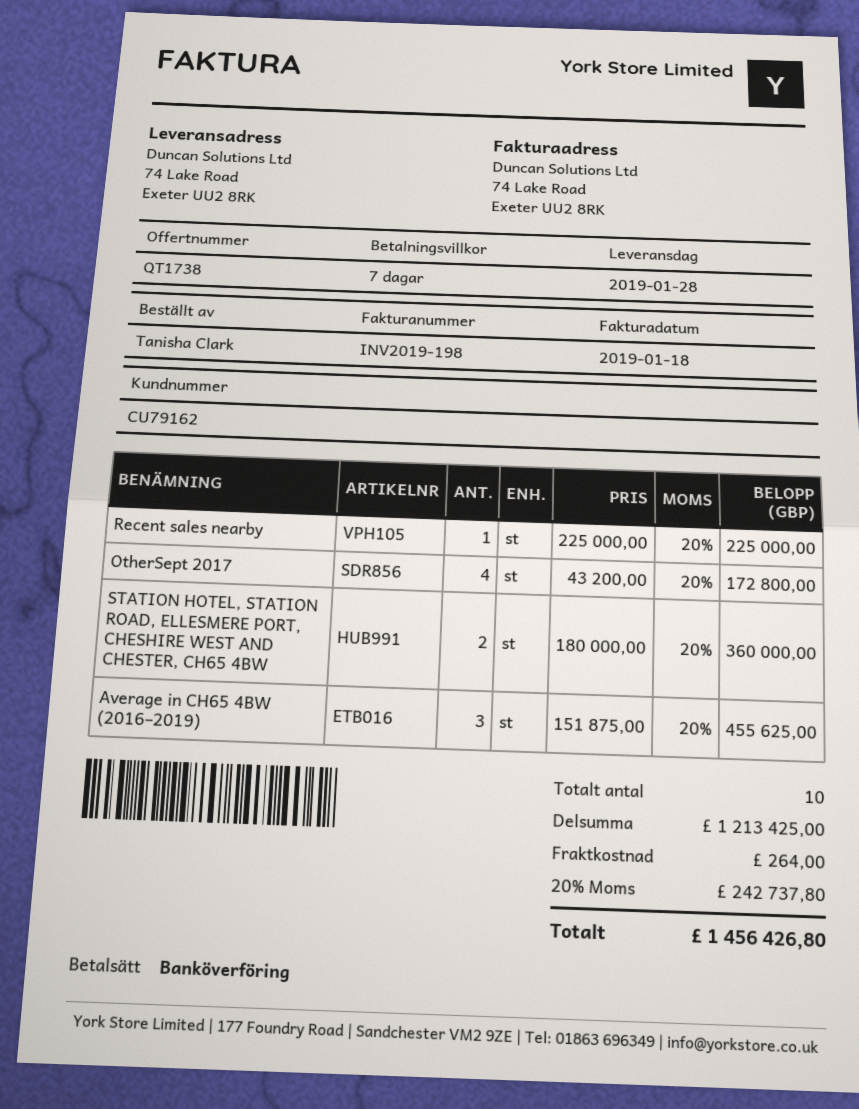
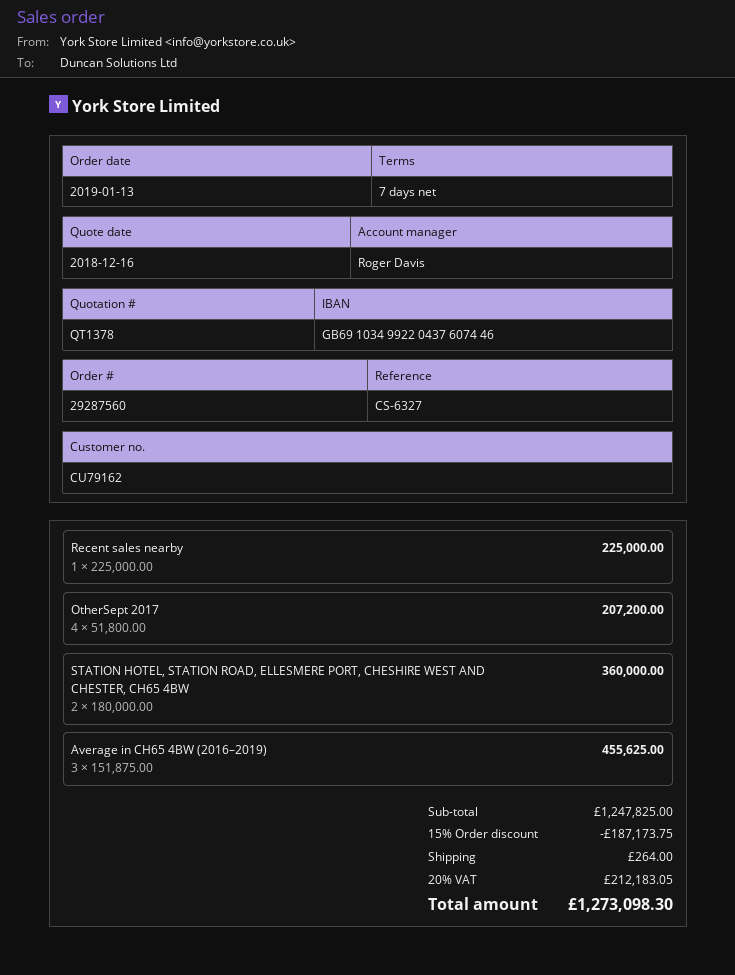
quote number: QT1738 -> QT1378
OtherSept 2017: 4 x 43200.00 = 172800.00 -> 4 x 51800.00 = 207200.00
subtotal: 1213425.00 -> 1247825.00
discount: none -> 15% = 187173.75
tax: 20% = 242737.80 -> 20% = 212183.05
total: 1456426.80 -> 1273098.30

